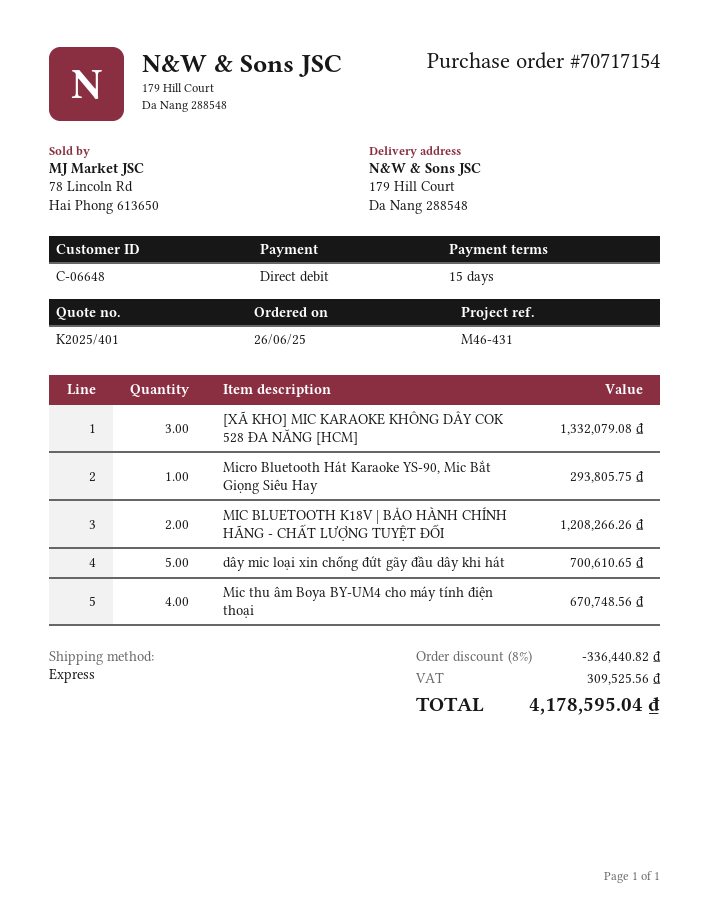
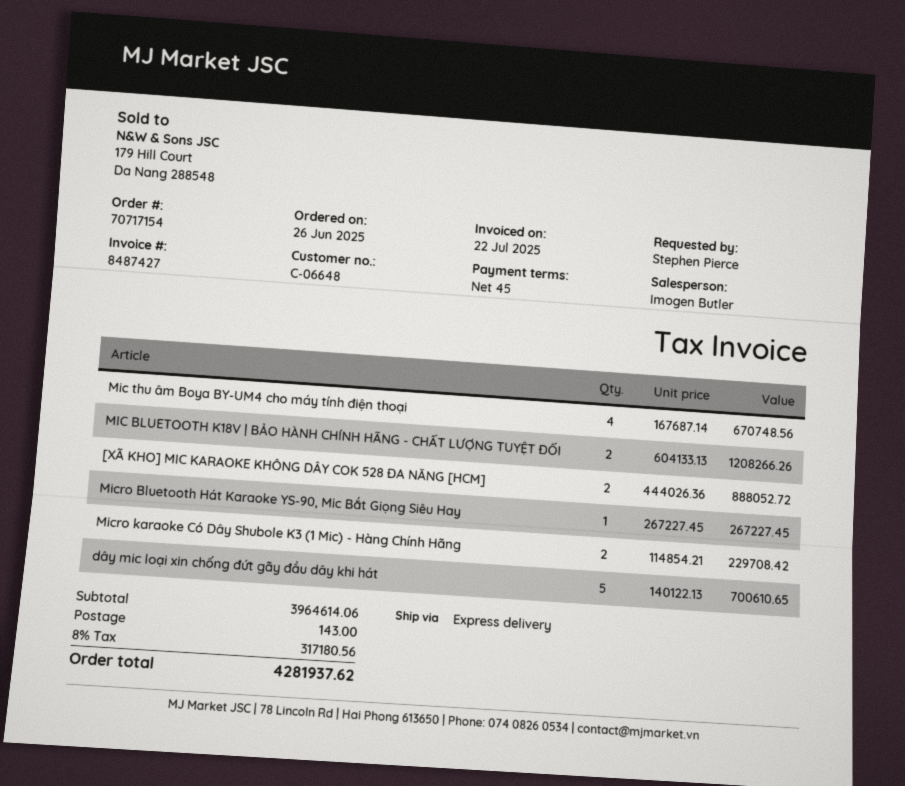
payment terms: 15 days -> 45 days
[XÃ KHO] MIC KARAOKE KHÔNG DÂY COK 528 ĐA NĂNG [HCM]: 3 for 1332079.08 -> 2 for 888052.72
Micro Bluetooth Hát Karaoke YS-90, Mic Bắt Giọng Siêu Hay: 1 for 293805.75 -> 1 for 267227.45
Micro karaoke Có Dây Shubole K3 (1 Mic) - Hàng Chính Hãng: none -> 2 for 229708.42
discount: 8% = 336440.82 -> none
shipping: none -> 143.00
tax: 309525.56 -> 317180.56
total: 4178595.04 -> 4281937.62

